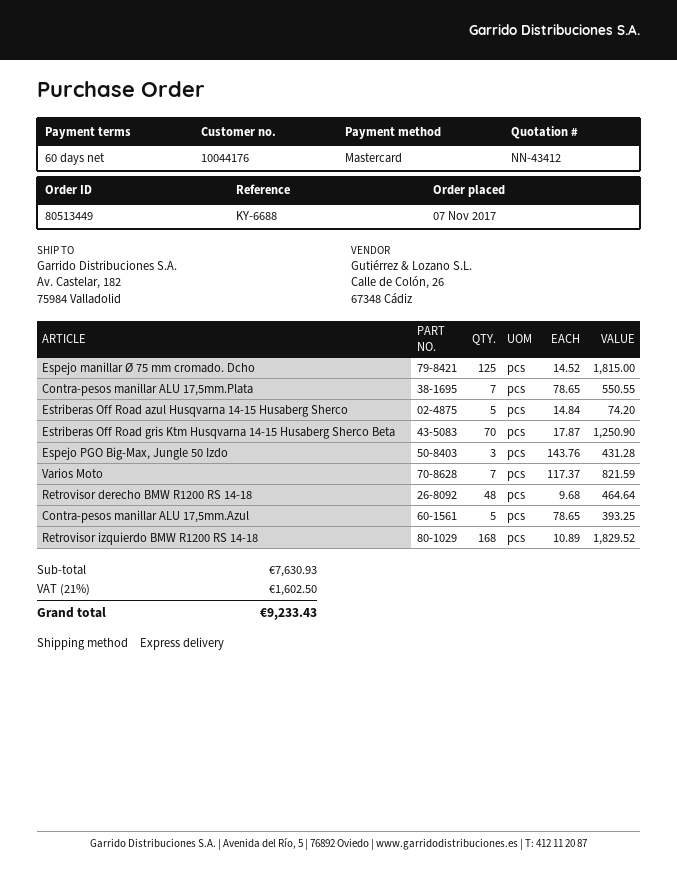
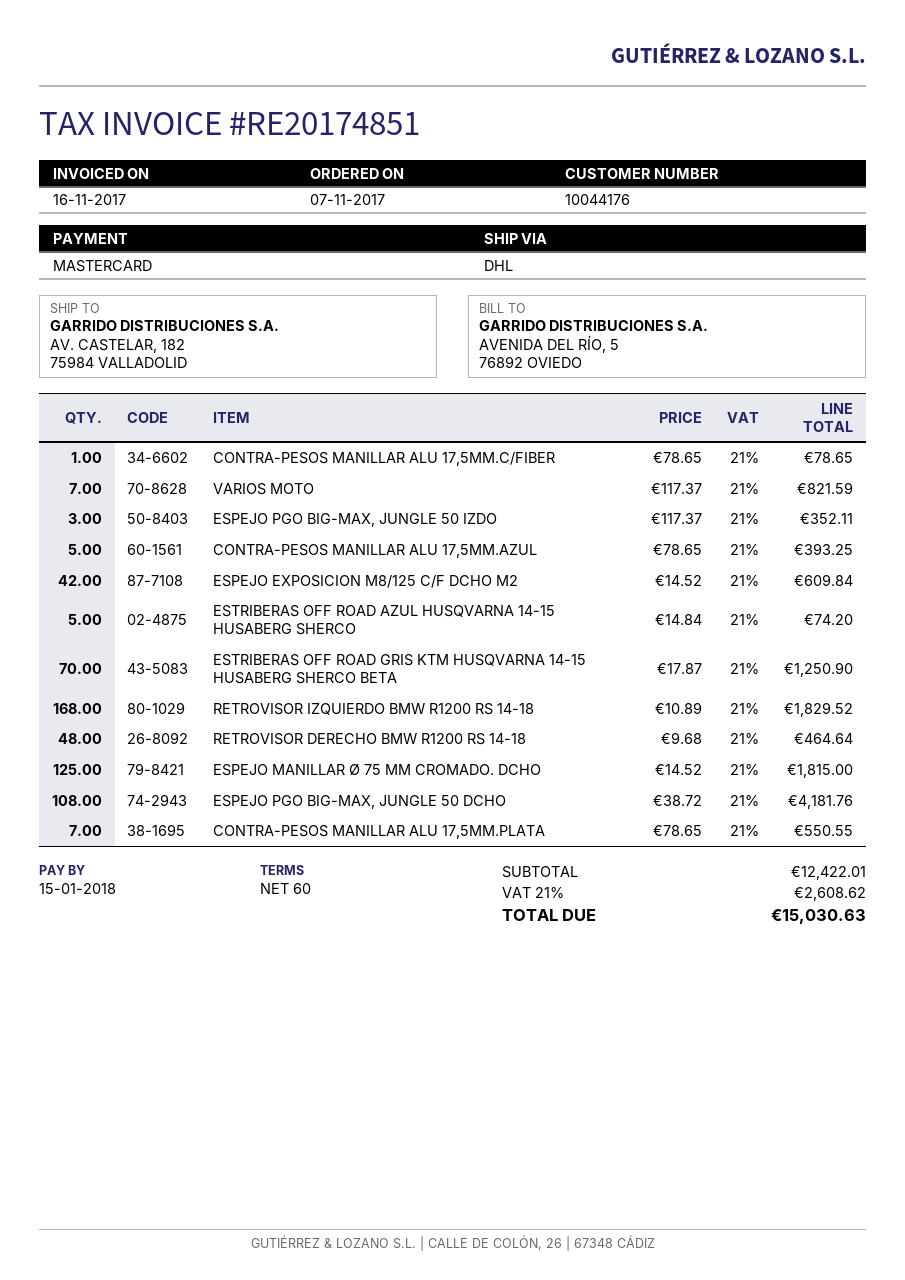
shipping method: express -> DHL
Espejo PGO Big-Max, Jungle 50 Izdo: 3 x 143.76 = 431.28 -> 3 x 117.37 = 352.11
CONTRA-PESOS MANILLAR ALU 17,5MM.C/FIBER: none -> 1 x 78.65 = 78.65
ESPEJO EXPOSICION M8/125 C/F DCHO M2: none -> 42 x 14.52 = 609.84
ESPEJO PGO BIG-MAX, JUNGLE 50 DCHO: none -> 108 x 38.72 = 4181.76
subtotal: 7630.93 -> 12422.01
tax: 21% = 1602.50 -> 21% = 2608.62
total: 9233.43 -> 15030.63

